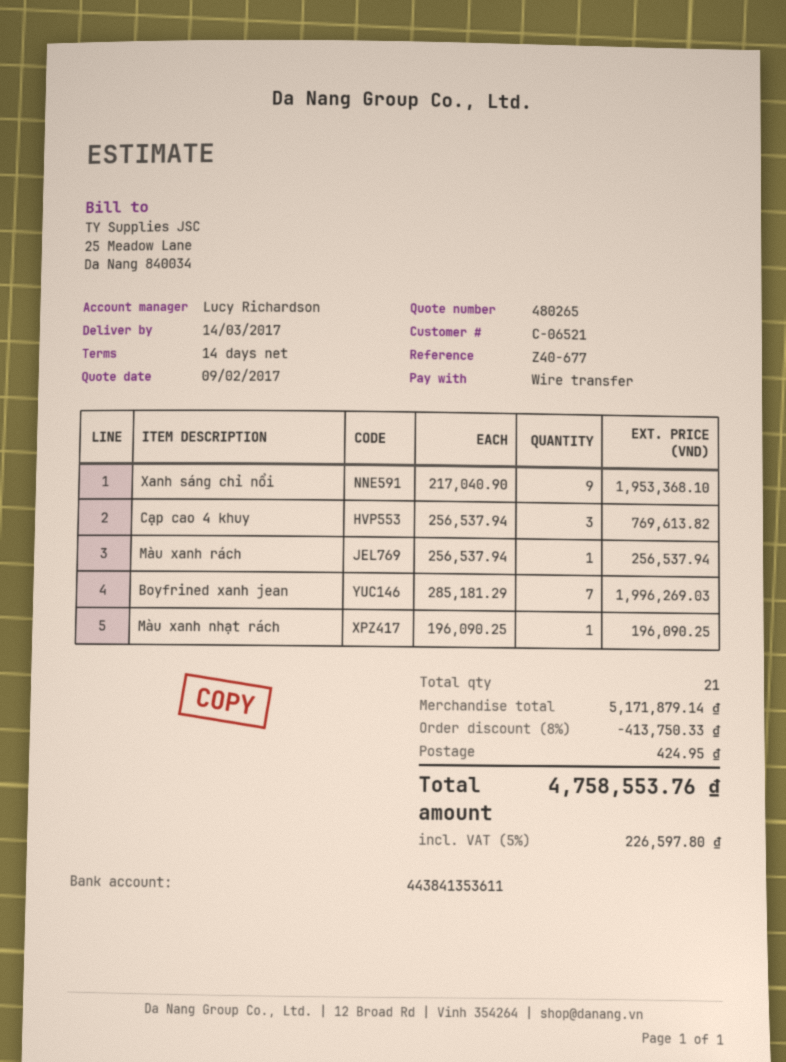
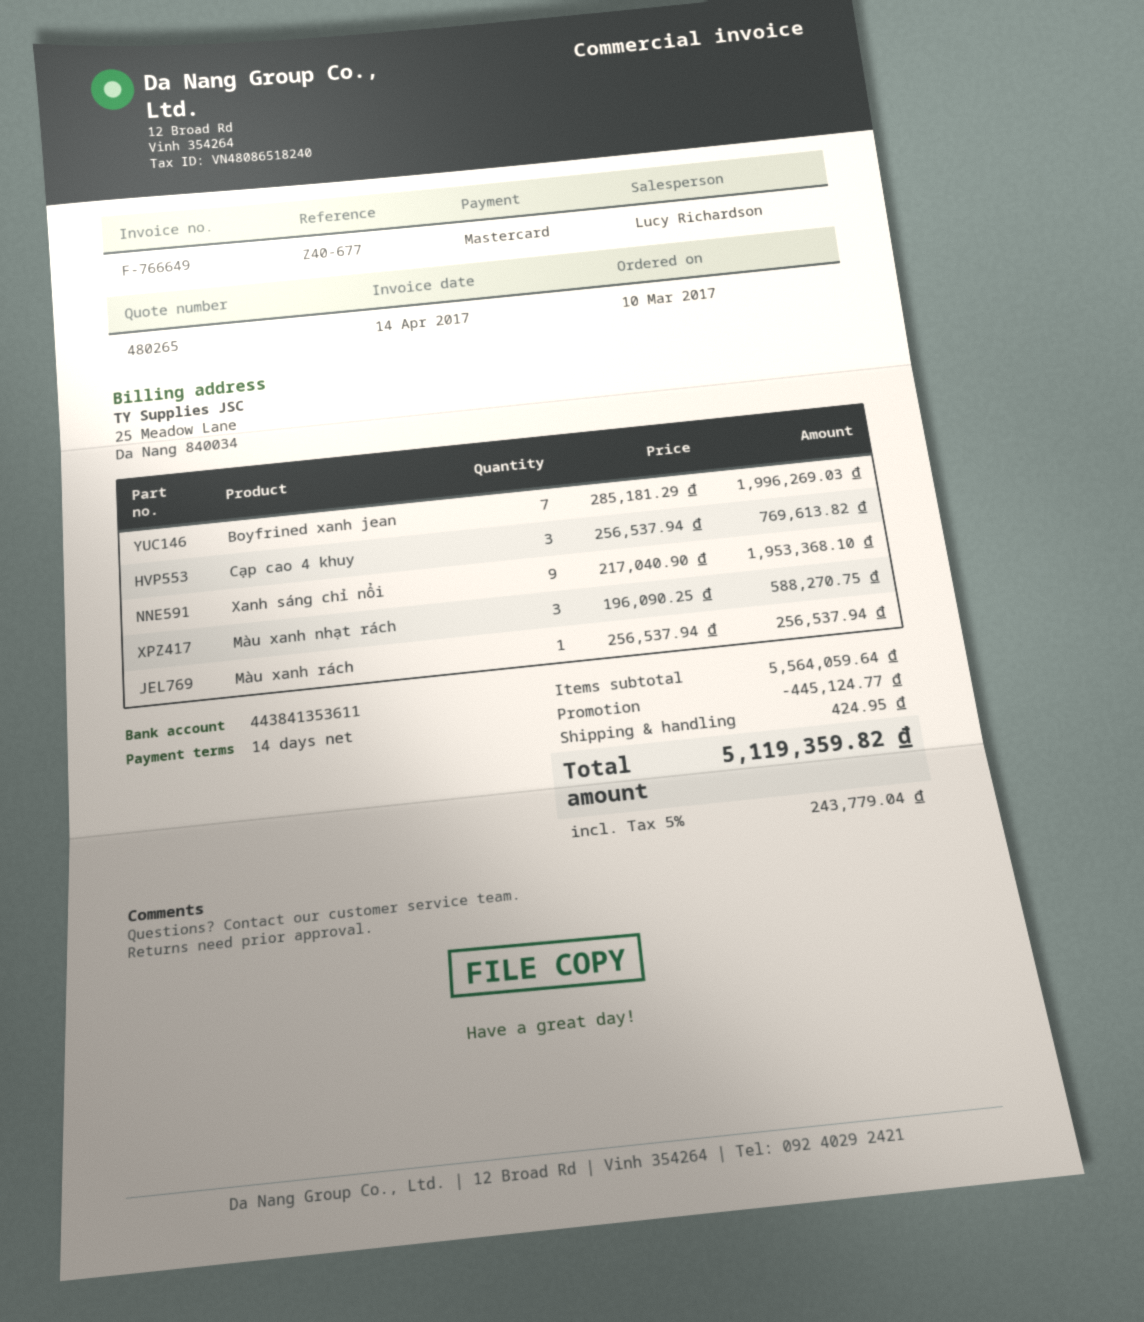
payment method: bank transfer -> Mastercard
Màu xanh nhạt rách: 1 x 196090.25 = 196090.25 -> 3 x 196090.25 = 588270.75
subtotal: 5171879.14 -> 5564059.64
discount: 413750.33 -> 445124.77
tax: 5% = 226597.80 -> 5% = 243779.04
total: 4758553.76 -> 5119359.82

